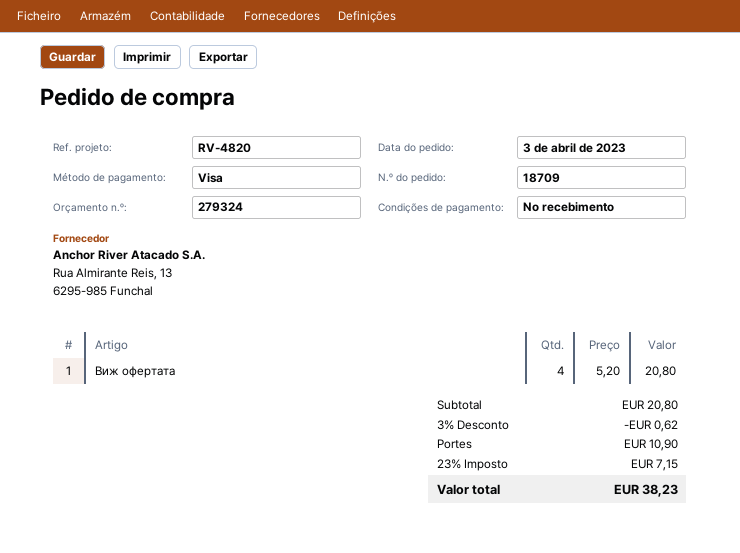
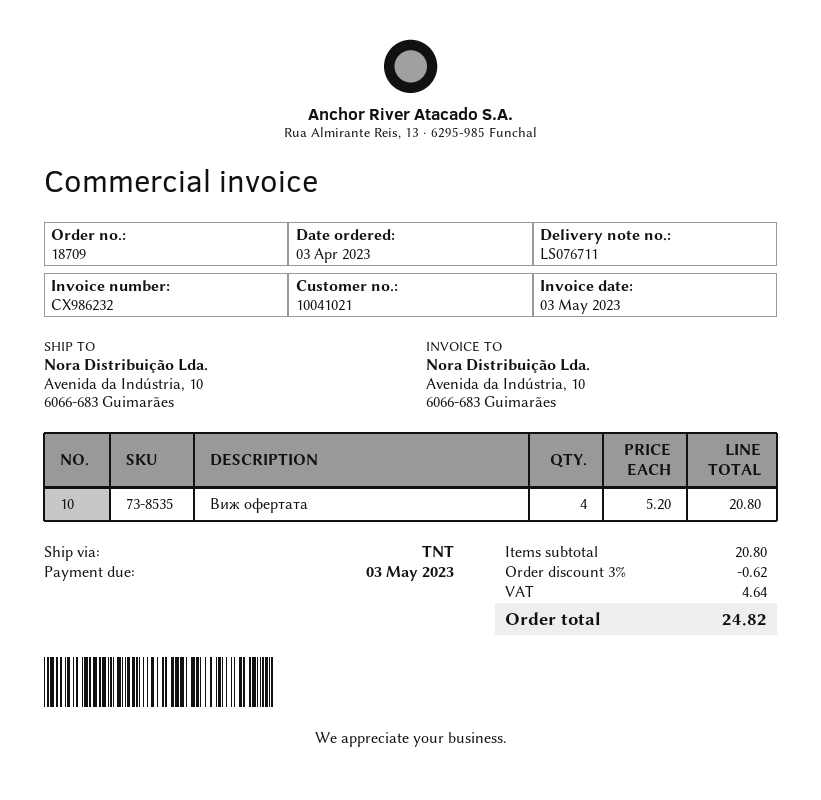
shipping: 10.90 -> none
tax: 7.15 -> 4.64
total: 38.23 -> 24.82

